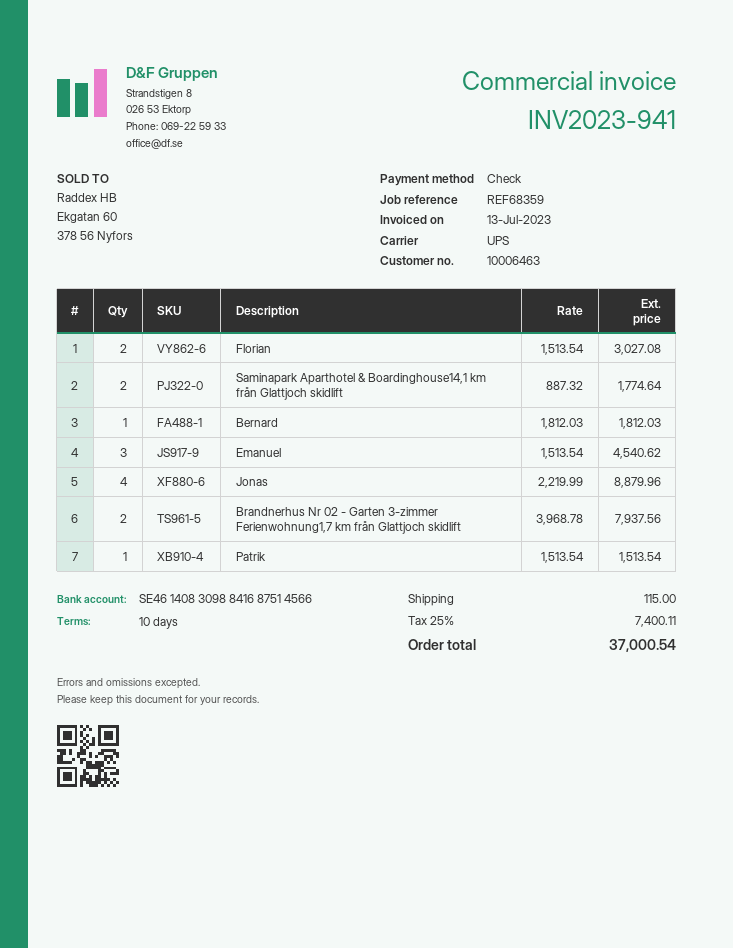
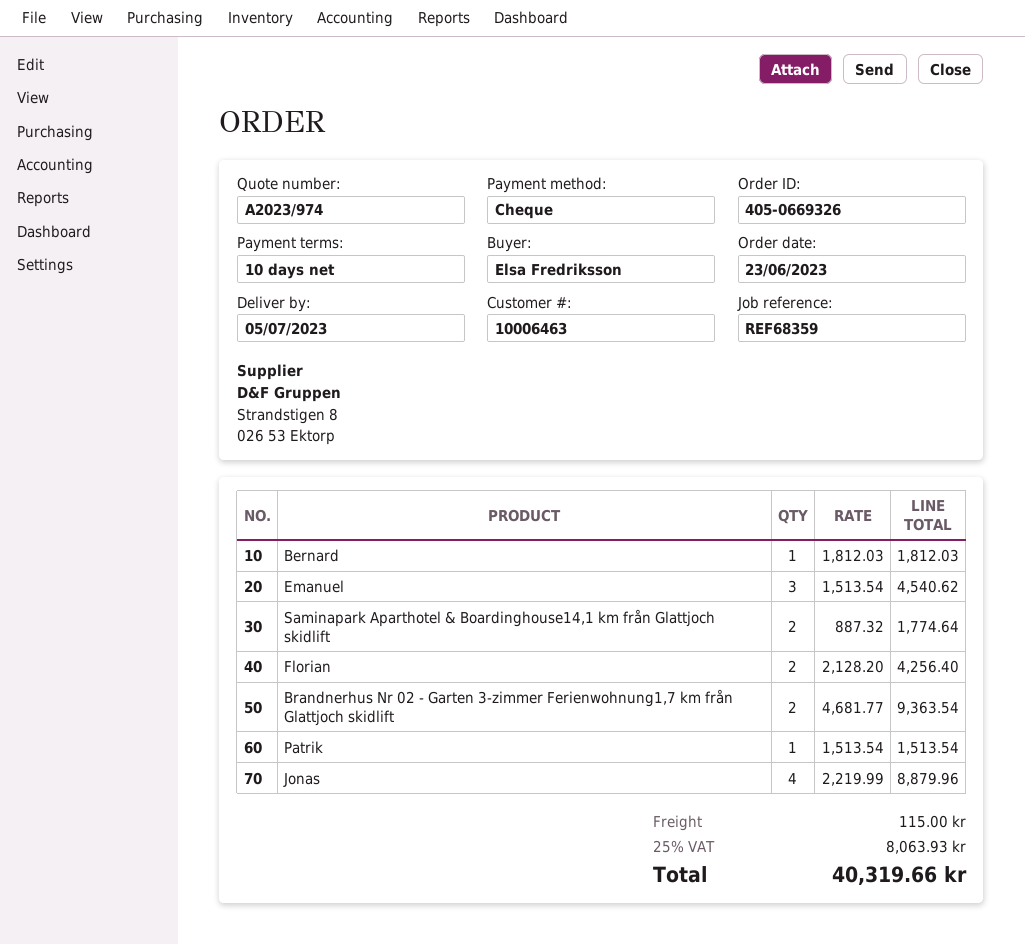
Florian: 2 x 1513.54 = 3027.08 -> 2 x 2128.20 = 4256.40
Brandnerhus Nr 02 - Garten 3-zimmer Ferienwohnung1,7 km från Glattjoch skidlift: 2 x 3968.78 = 7937.56 -> 2 x 4681.77 = 9363.54
tax: 25% = 7400.11 -> 25% = 8063.93
total: 37000.54 -> 40319.66

